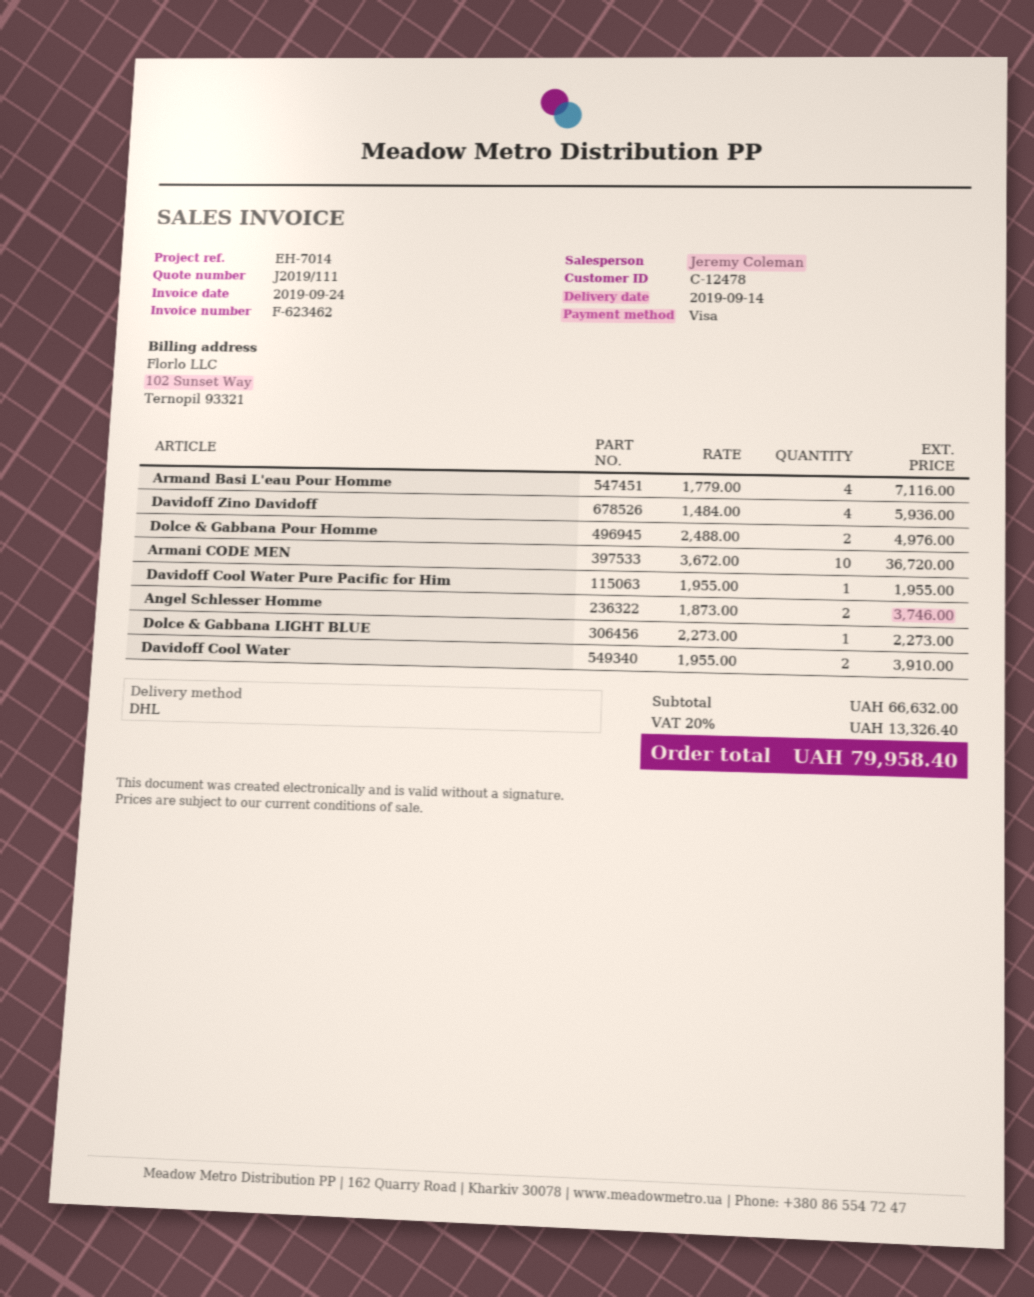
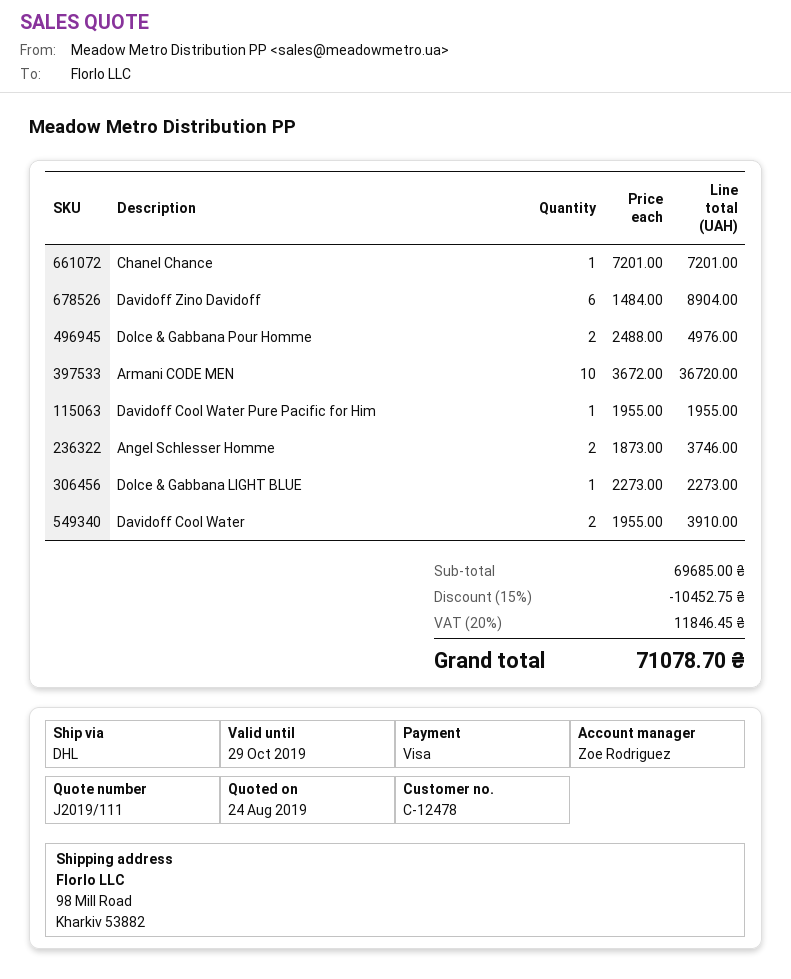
sales rep: Jeremy Coleman -> Zoe Rodriguez
Armand Basi L'eau Pour Homme: 4 x 1779.00 = 7116.00 -> none
Davidoff Zino Davidoff: 4 x 1484.00 = 5936.00 -> 6 x 1484.00 = 8904.00
Chanel Chance: none -> 1 x 7201.00 = 7201.00
subtotal: 66632.00 -> 69685.00
discount: none -> 15% = 10452.75
tax: 20% = 13326.40 -> 20% = 11846.45
total: 79958.40 -> 71078.70

